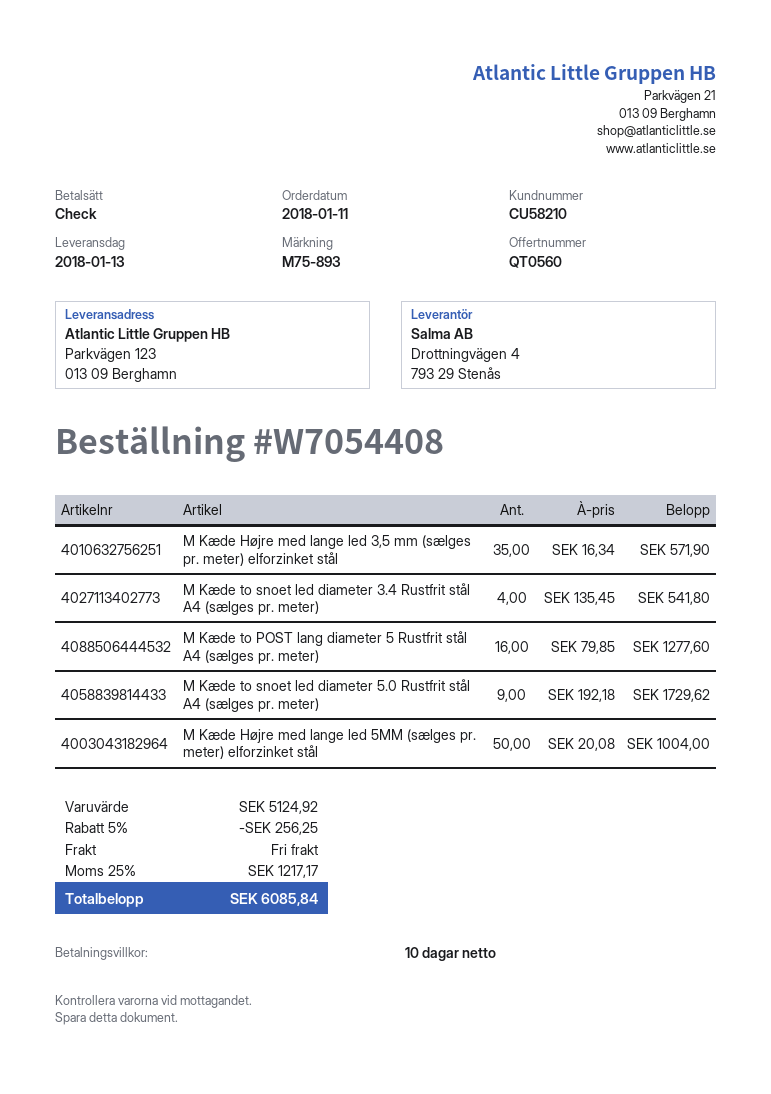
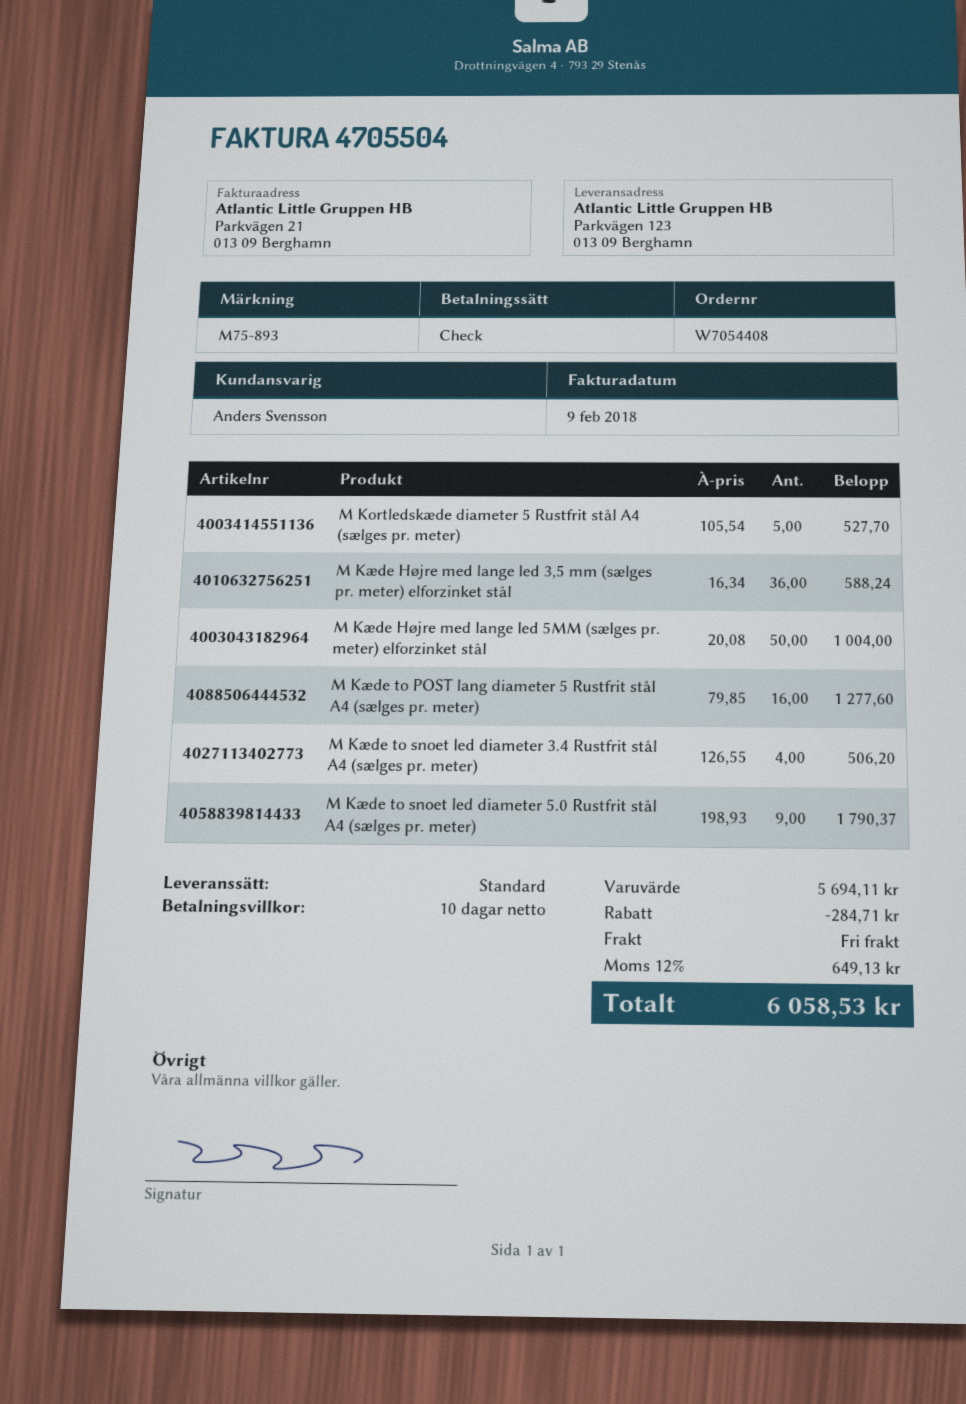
M Kæde Højre med lange led 3,5 mm (sælges pr. meter) elforzinket stål: 35 x 16.34 = 571.90 -> 36 x 16.34 = 588.24
M Kæde to snoet led diameter 3.4 Rustfrit stål A4 (sælges pr. meter): 4 x 135.45 = 541.80 -> 4 x 126.55 = 506.20
M Kæde to snoet led diameter 5.0 Rustfrit stål A4 (sælges pr. meter): 9 x 192.18 = 1729.62 -> 9 x 198.93 = 1790.37
M Kortledskæde diameter 5 Rustfrit stål A4 (sælges pr. meter): none -> 5 x 105.54 = 527.70
subtotal: 5124.92 -> 5694.11
discount: 256.25 -> 284.71
tax: 25% = 1217.17 -> 12% = 649.13
total: 6085.84 -> 6058.53

